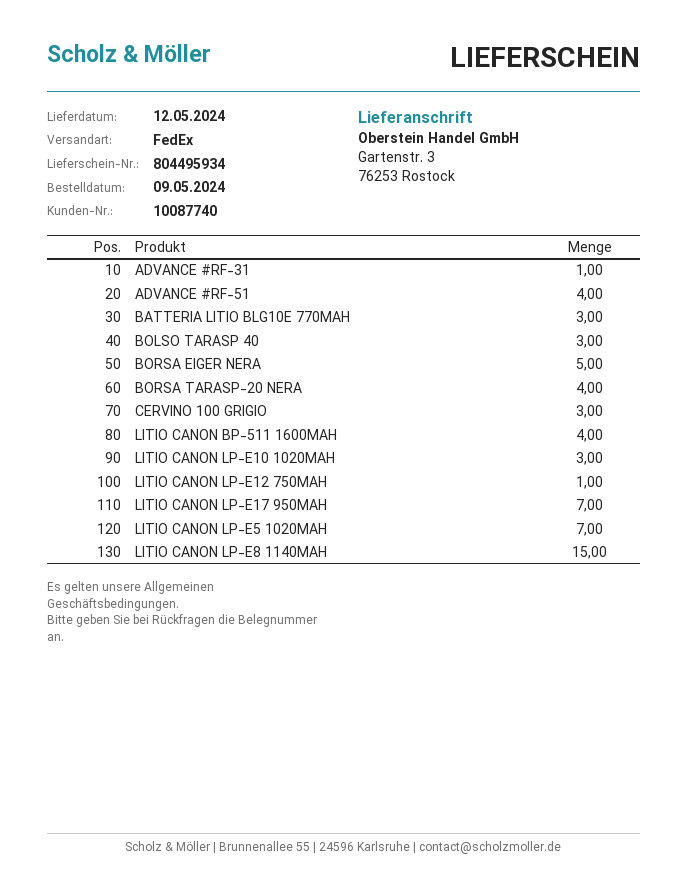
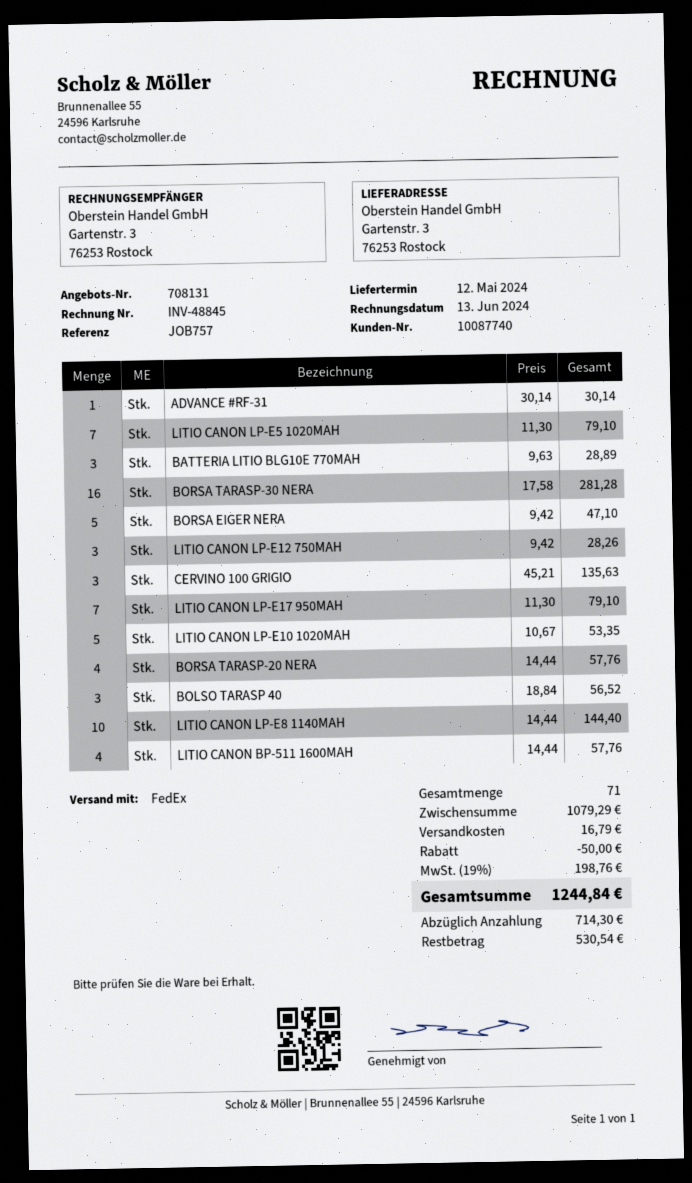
ADVANCE #RF-51: 4 -> none
LITIO CANON LP-E10 1020MAH: 3 -> 5
LITIO CANON LP-E12 750MAH: 1 -> 3
LITIO CANON LP-E8 1140MAH: 15 -> 10
BORSA TARASP-30 NERA: none -> 16

